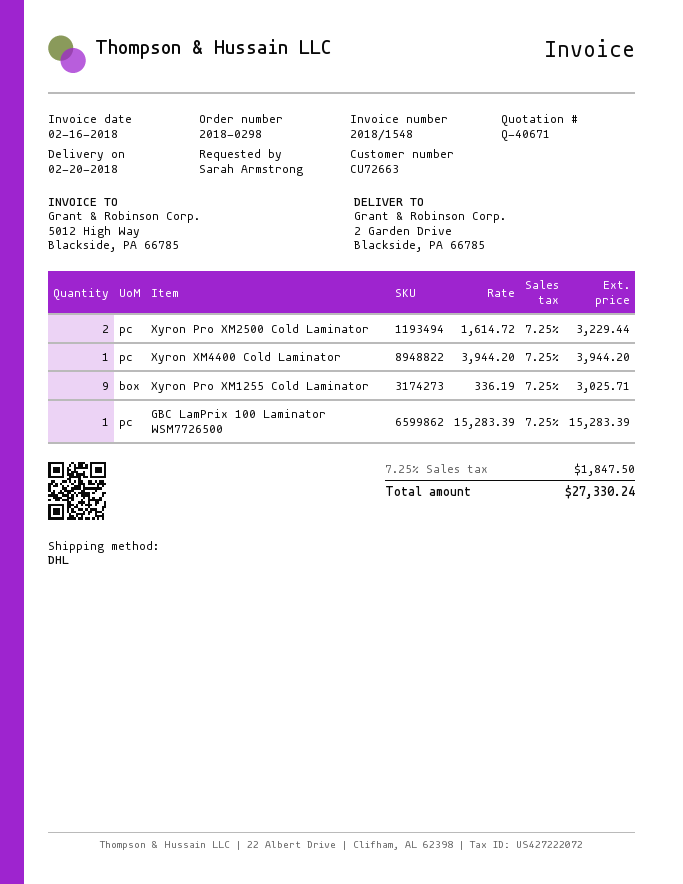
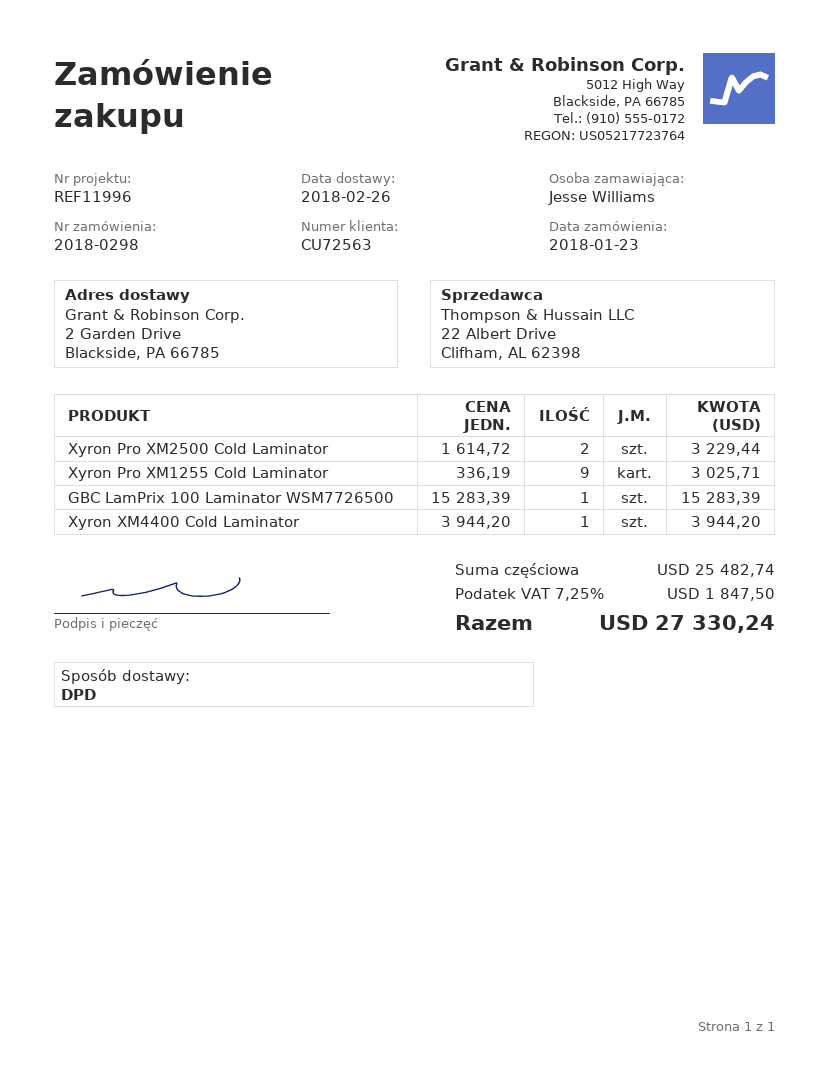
delivery date: 2018-02-20 -> 2018-02-26
customer number: CU72663 -> CU72563
ordered by: Sarah Armstrong -> Jesse Williams
shipping method: DHL -> DPD

